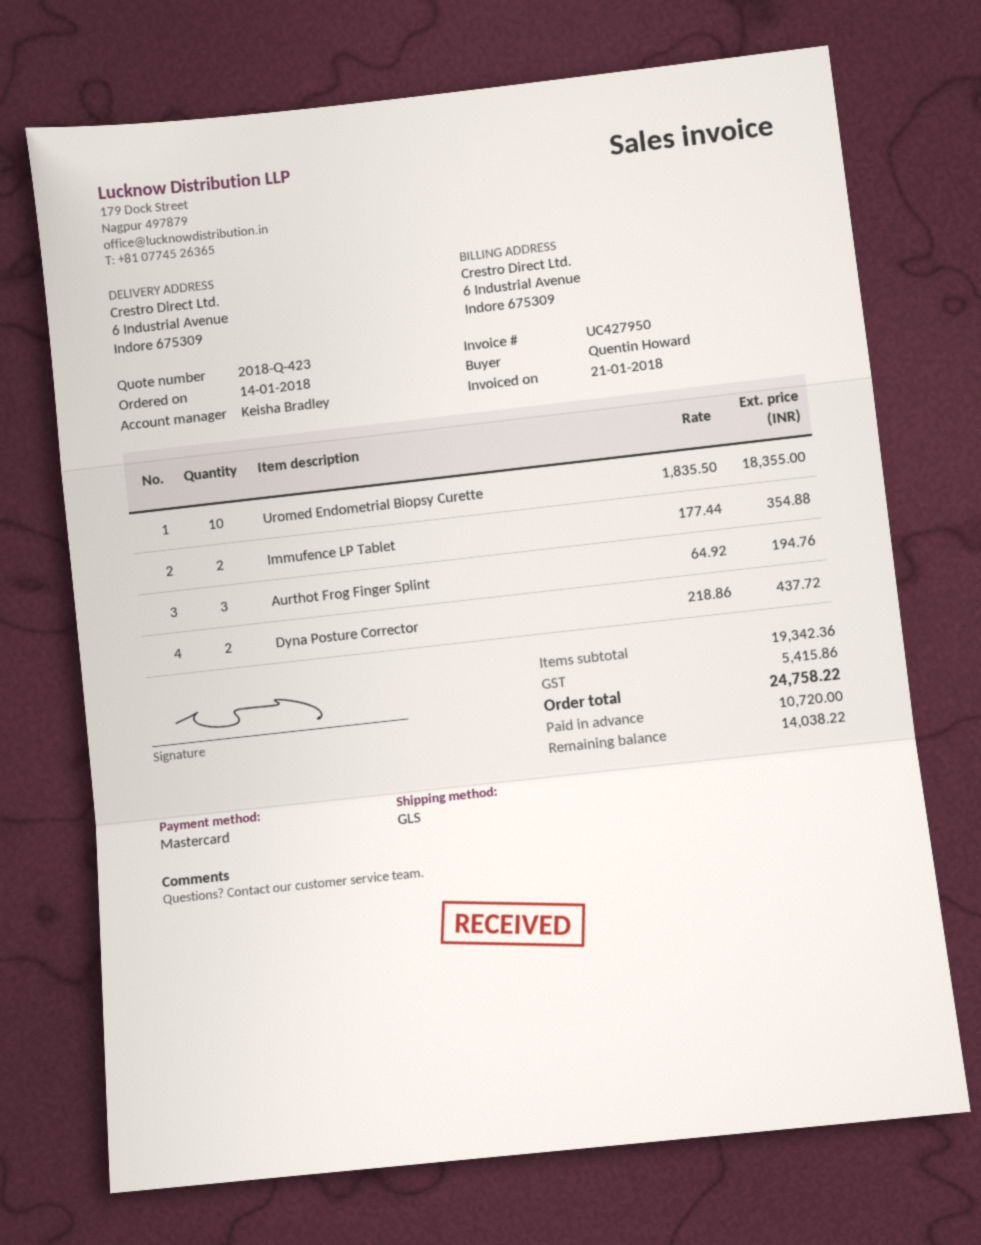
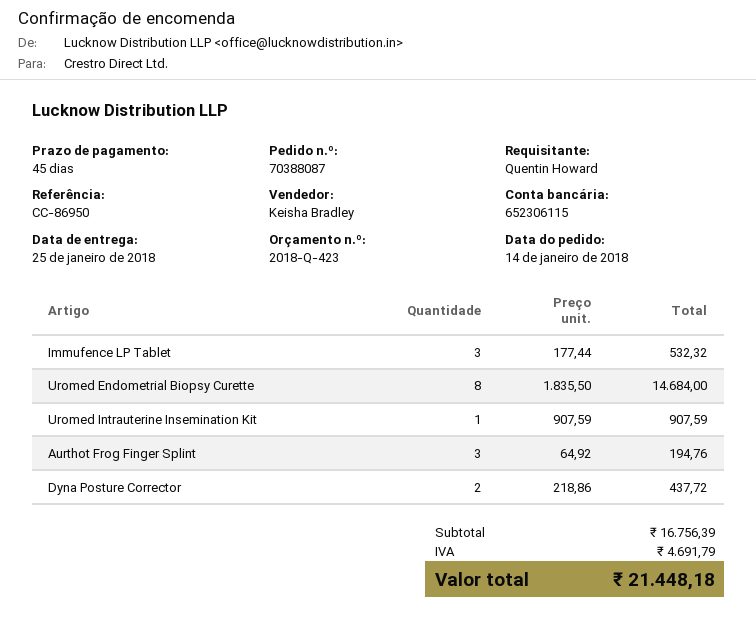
Uromed Endometrial Biopsy Curette: 10 x 1835.50 = 18355.00 -> 8 x 1835.50 = 14684.00
Immufence LP Tablet: 2 x 177.44 = 354.88 -> 3 x 177.44 = 532.32
Uromed Intrauterine Insemination Kit: none -> 1 x 907.59 = 907.59
subtotal: 19342.36 -> 16756.39
tax: 5415.86 -> 4691.79
total: 24758.22 -> 21448.18

